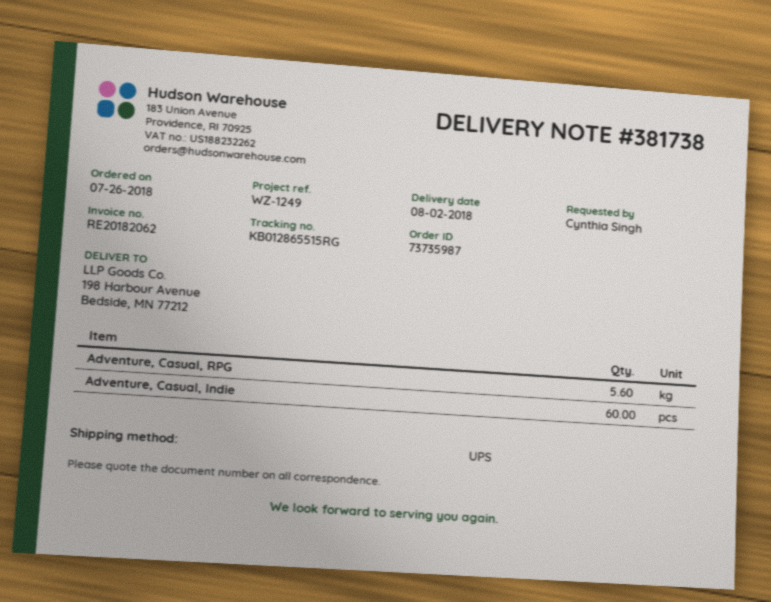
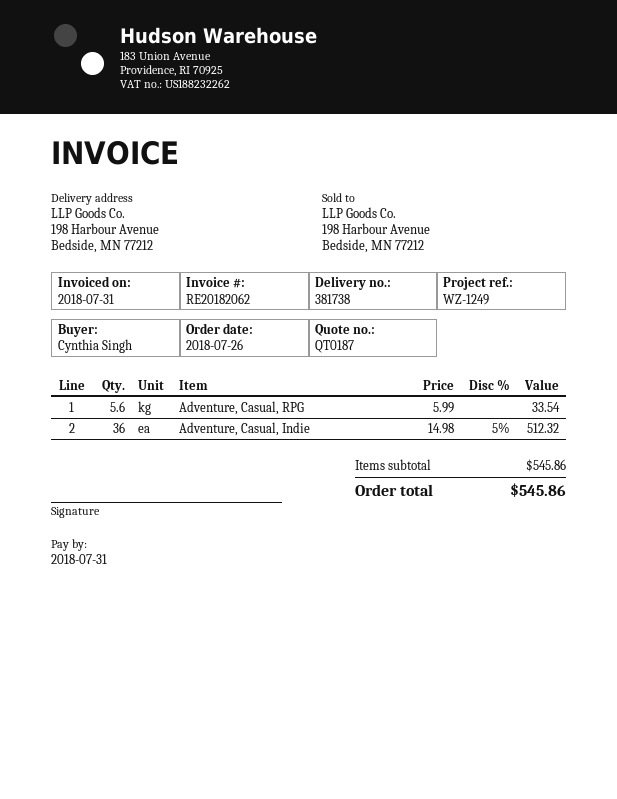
Adventure, Casual, Indie: 60 -> 36

